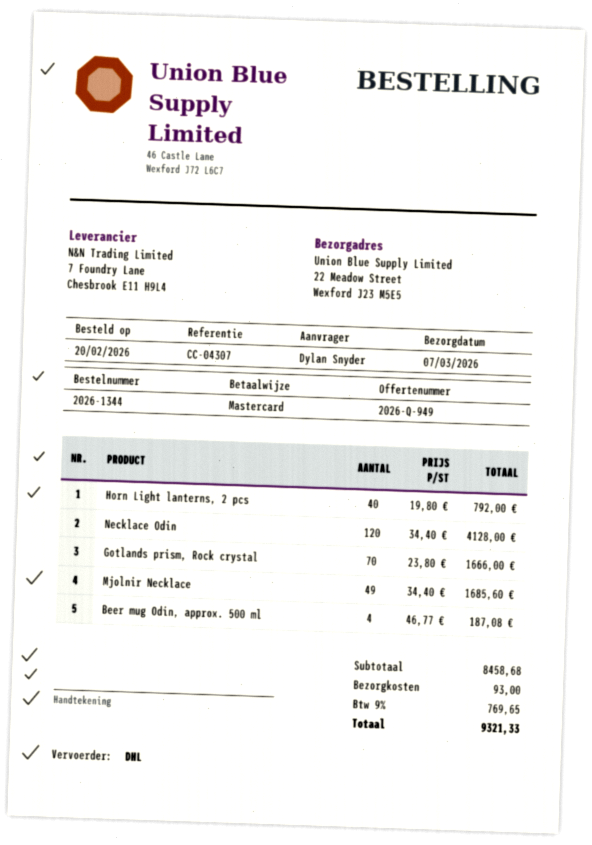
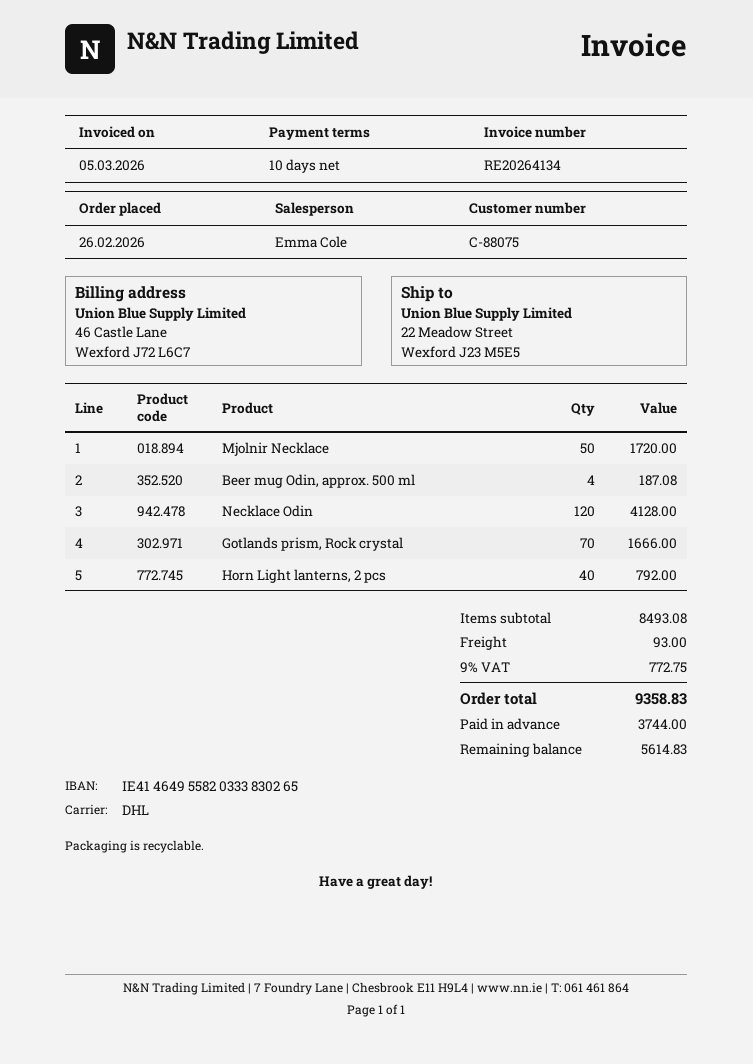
order date: 2026-02-20 -> 2026-02-26
Mjolnir Necklace: 49 for 1685.60 -> 50 for 1720.00
subtotal: 8458.68 -> 8493.08
tax: 9% = 769.65 -> 9% = 772.75
total: 9321.33 -> 9358.83

